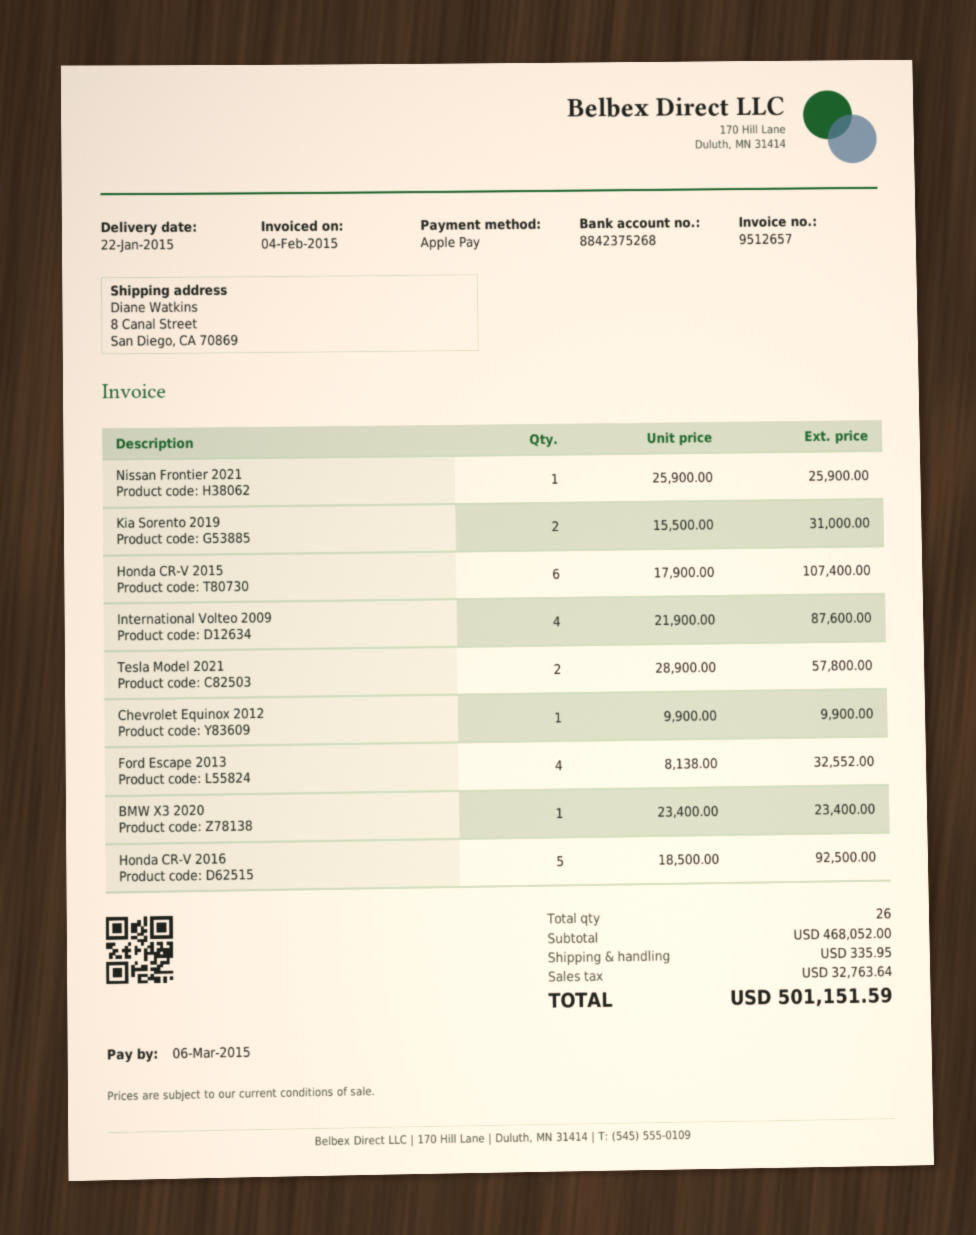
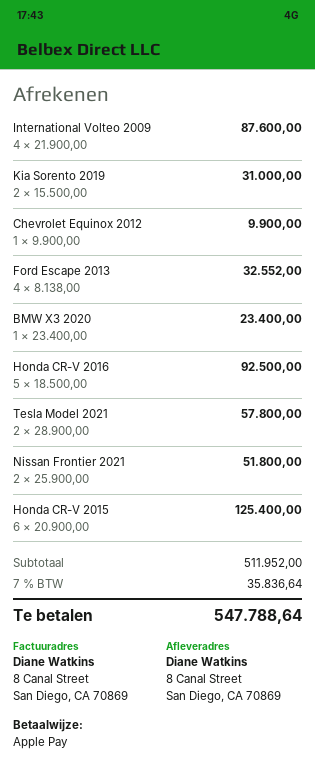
Nissan Frontier 2021: 1 x 25900.00 = 25900.00 -> 2 x 25900.00 = 51800.00
Honda CR-V 2015: 6 x 17900.00 = 107400.00 -> 6 x 20900.00 = 125400.00
subtotal: 468052.00 -> 511952.00
shipping: 335.95 -> none
tax: 32763.64 -> 35836.64
total: 501151.59 -> 547788.64

